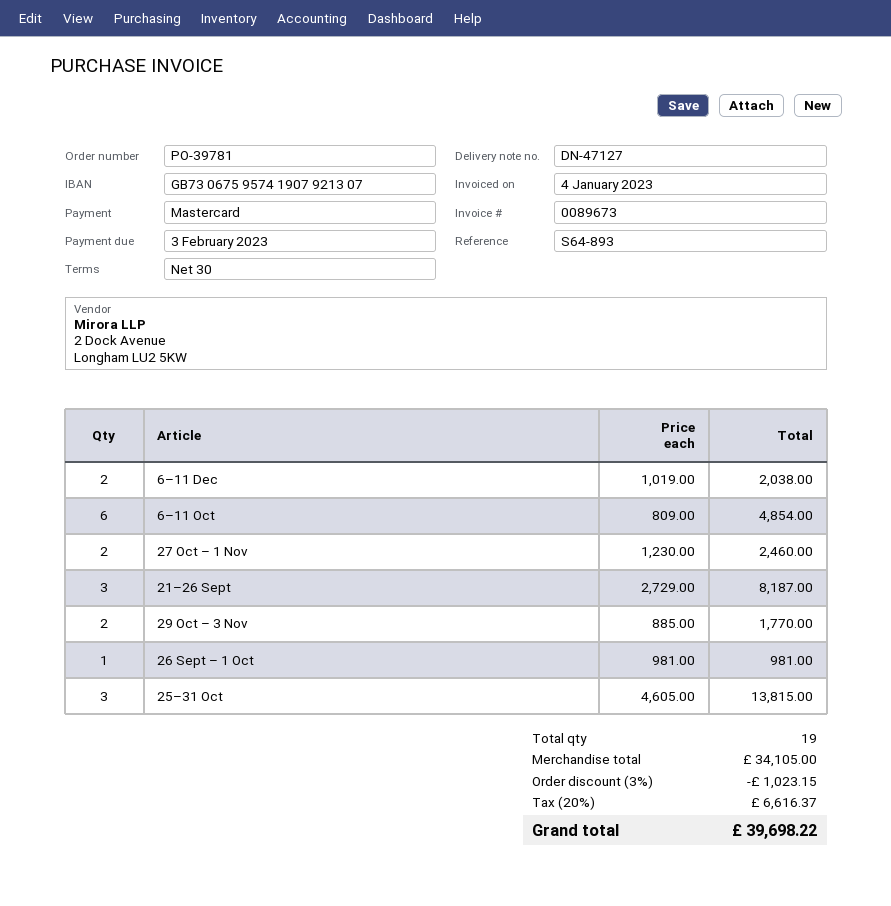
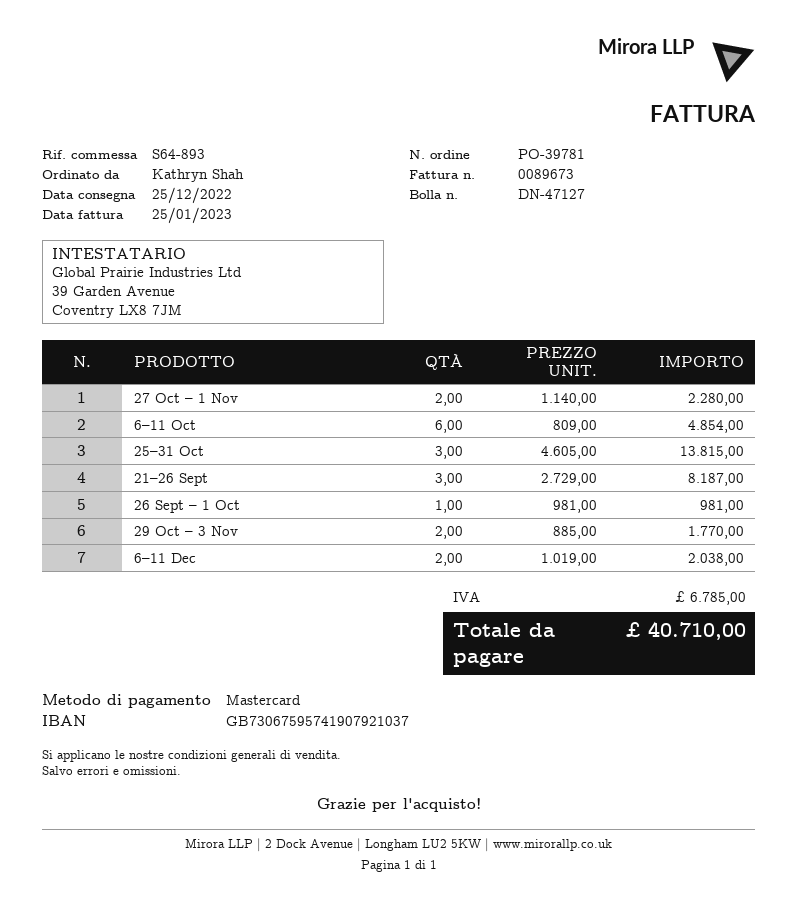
invoice date: 2023-01-04 -> 2023-01-25
bank account: GB73067595741907921307 -> GB73067595741907921037
27 Oct – 1 Nov: 2 x 1230.00 = 2460.00 -> 2 x 1140.00 = 2280.00
discount: 3% = 1023.15 -> none
tax: 6616.37 -> 6785.00
total: 39698.22 -> 40710.00

